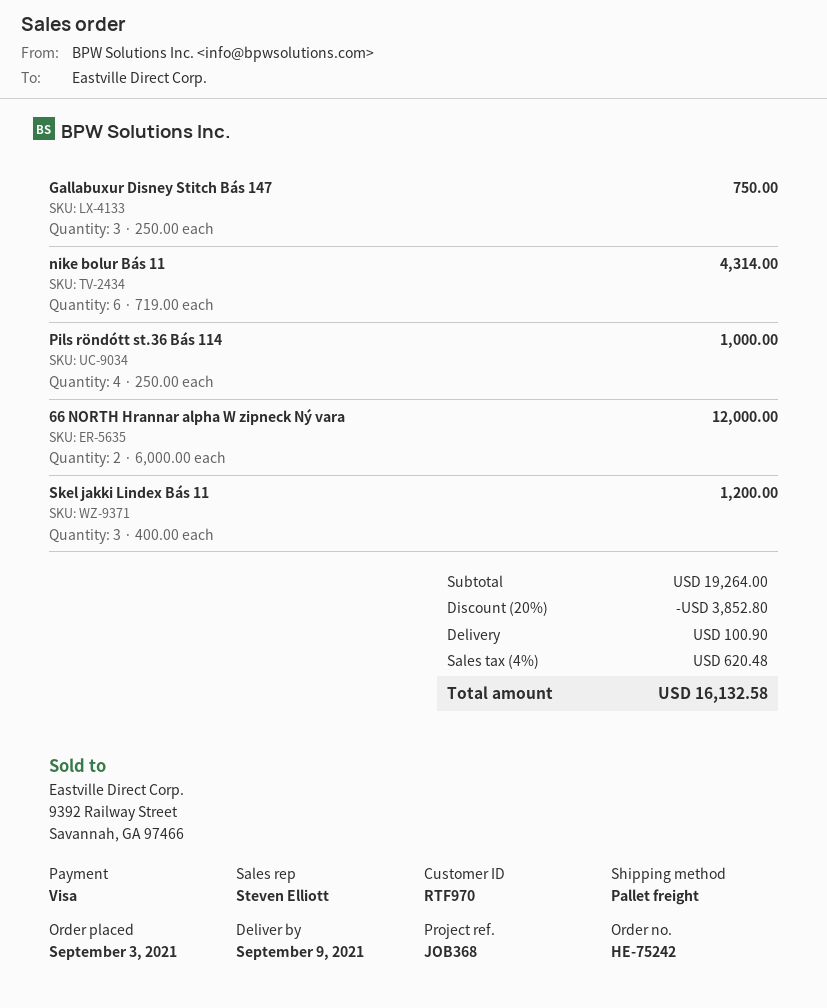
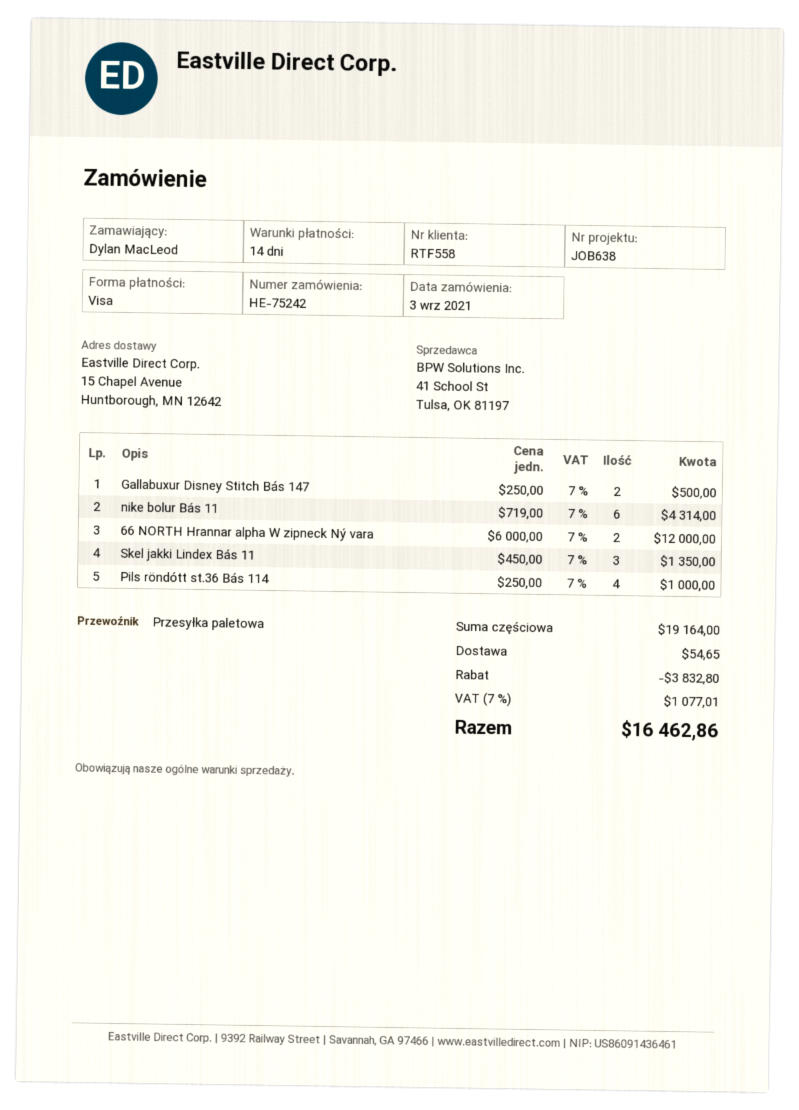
customer number: RTF970 -> RTF558
reference: JOB368 -> JOB638
Gallabuxur Disney Stitch Bás 147: 3 x 250.00 = 750.00 -> 2 x 250.00 = 500.00
Skel jakki Lindex Bás 11: 3 x 400.00 = 1200.00 -> 3 x 450.00 = 1350.00
subtotal: 19264.00 -> 19164.00
discount: 3852.80 -> 3832.80
shipping: 100.90 -> 54.65
tax: 4% = 620.48 -> 7% = 1077.01
total: 16132.58 -> 16462.86

